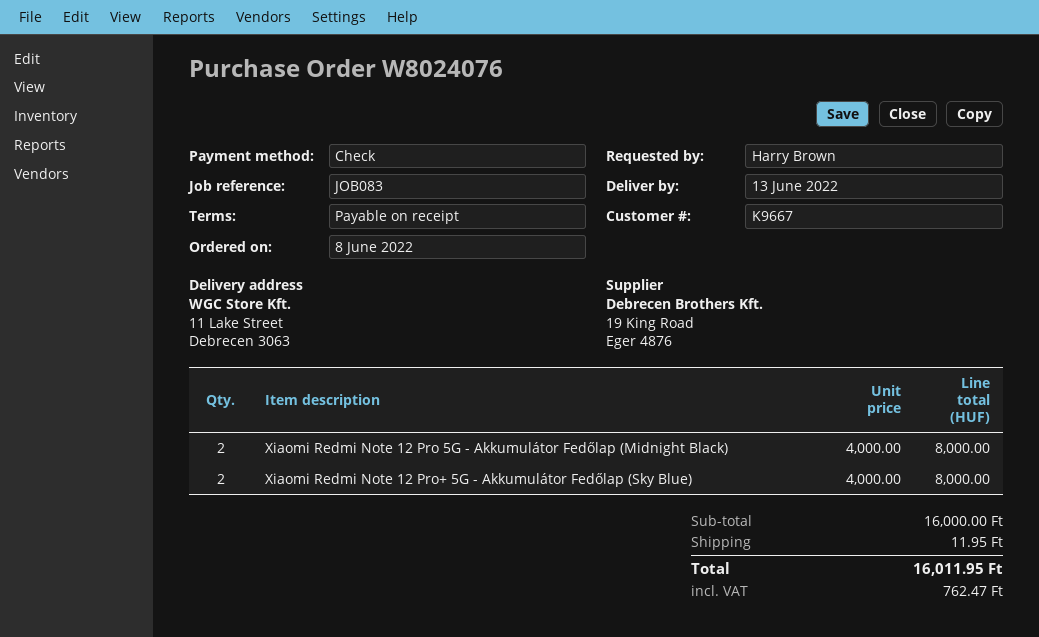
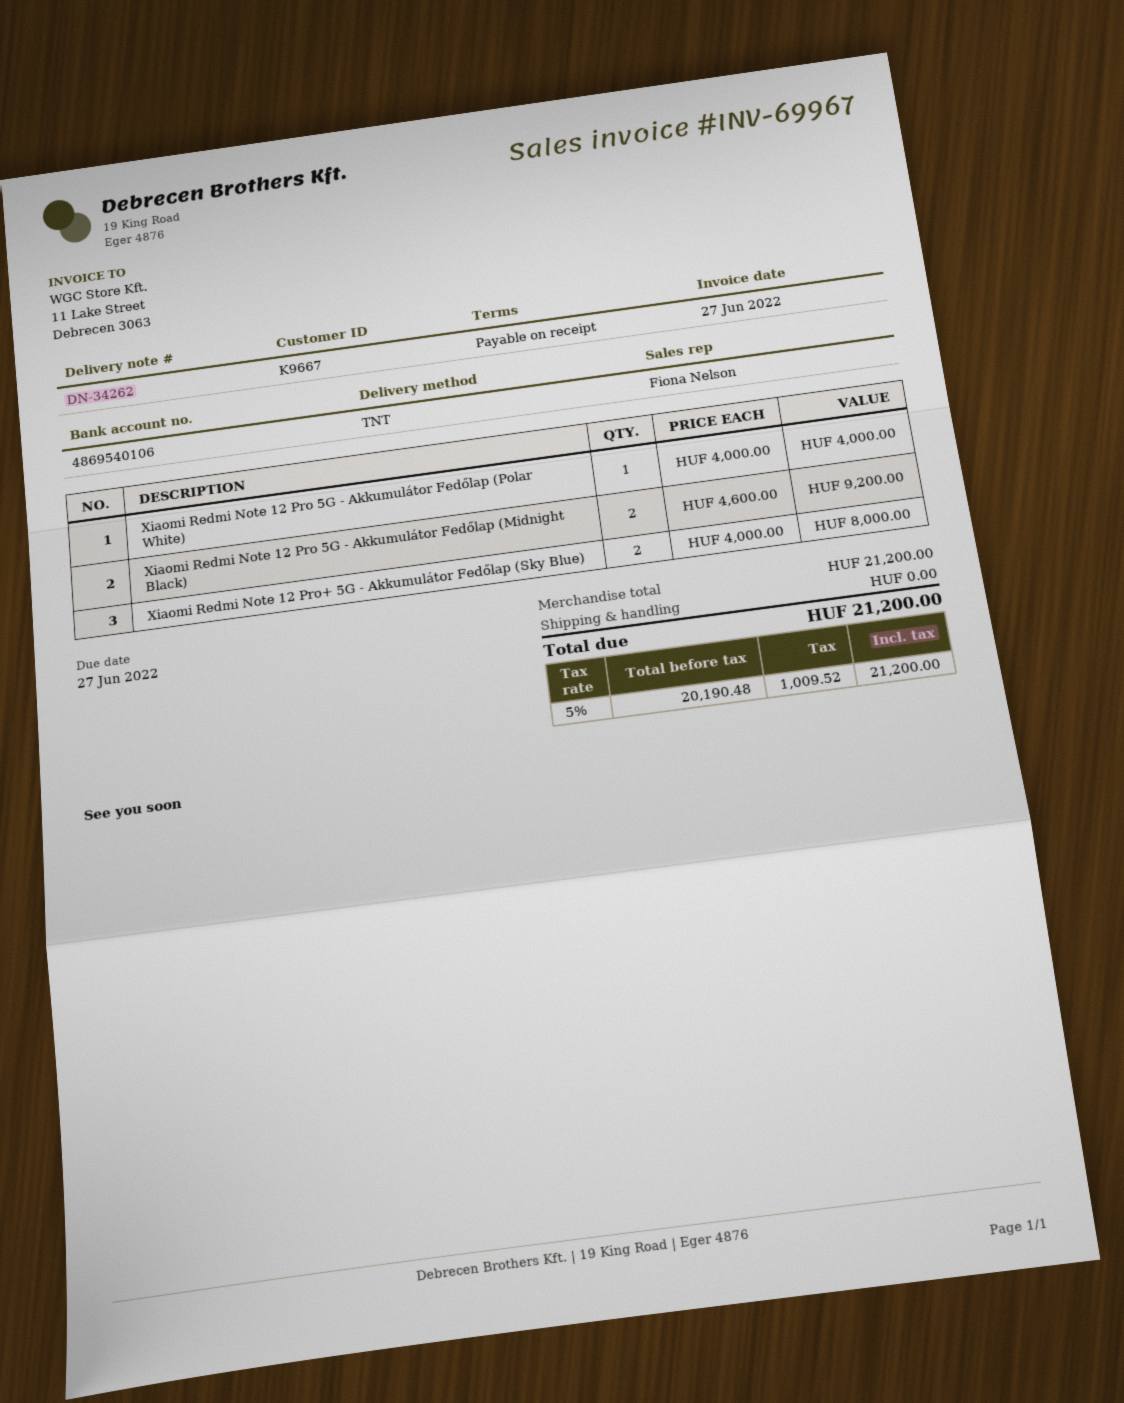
Xiaomi Redmi Note 12 Pro 5G - Akkumulátor Fedőlap (Midnight Black): 2 x 4000.00 = 8000.00 -> 2 x 4600.00 = 9200.00
Xiaomi Redmi Note 12 Pro 5G - Akkumulátor Fedőlap (Polar White): none -> 1 x 4000.00 = 4000.00
subtotal: 16000.00 -> 21200.00
shipping: 11.95 -> 0.00
tax: 762.47 -> 1009.52
total: 16011.95 -> 21200.00

